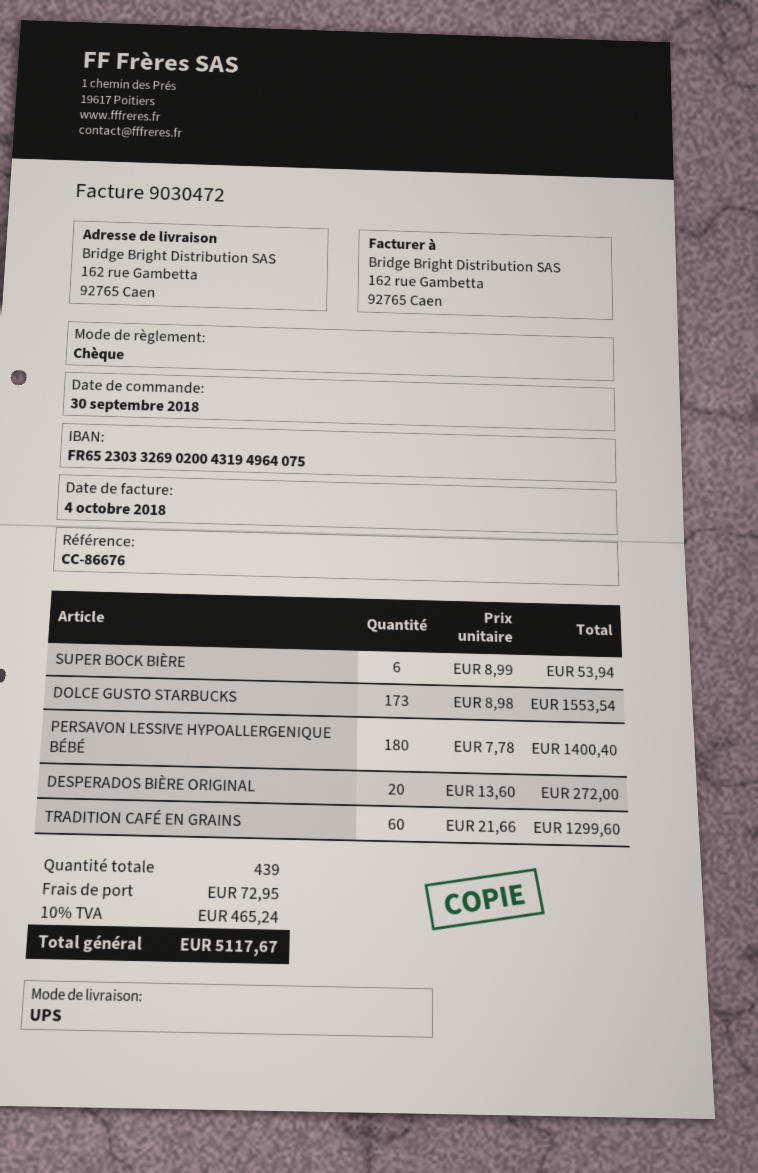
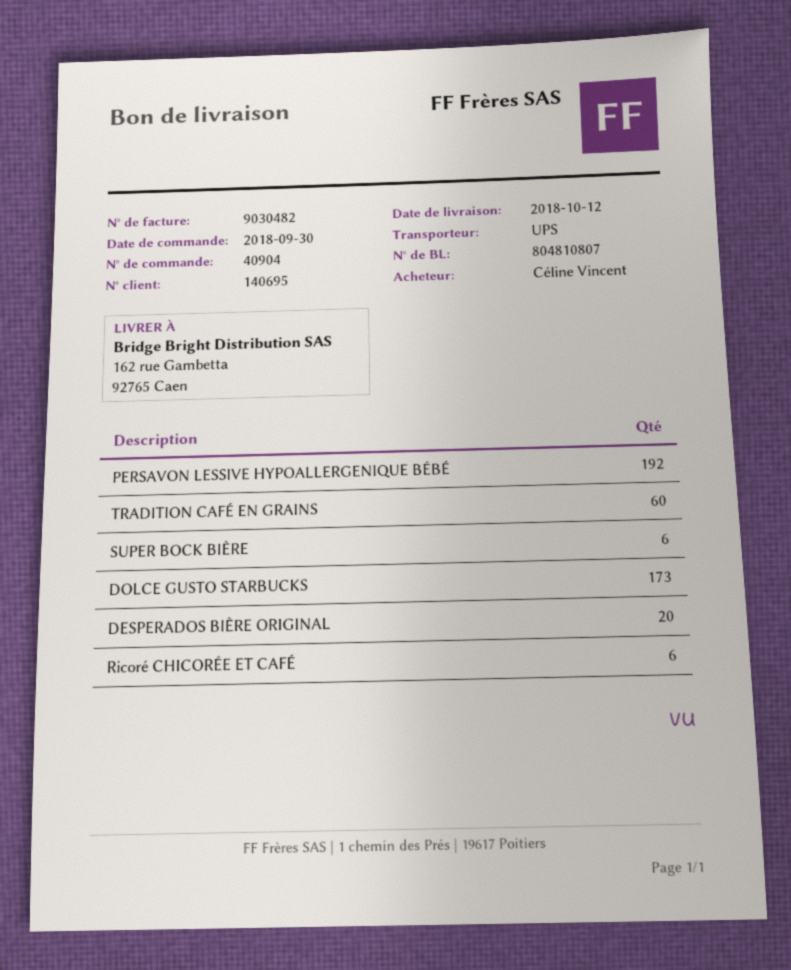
invoice number: 9030472 -> 9030482
PERSAVON LESSIVE HYPOALLERGENIQUE BÉBÉ: 180 -> 192
Ricoré CHICORÉE ET CAFÉ: none -> 6

